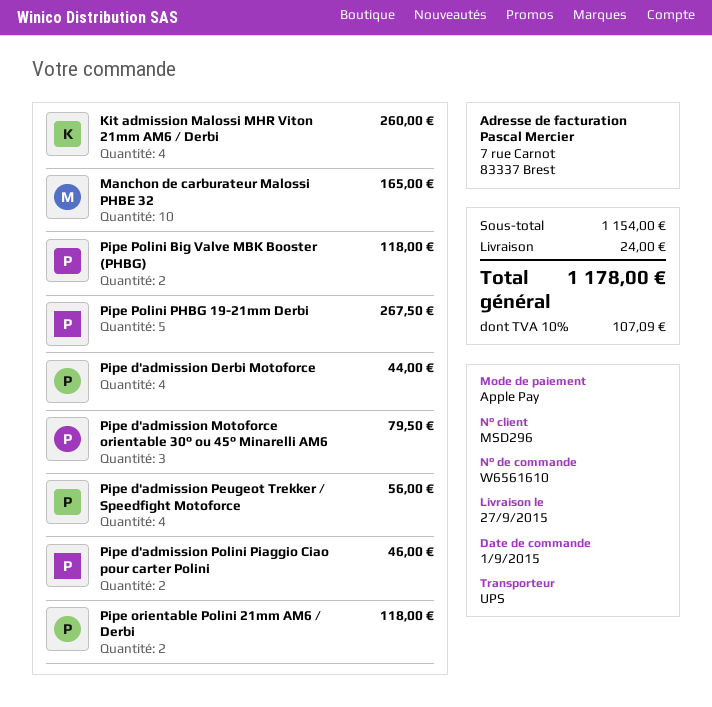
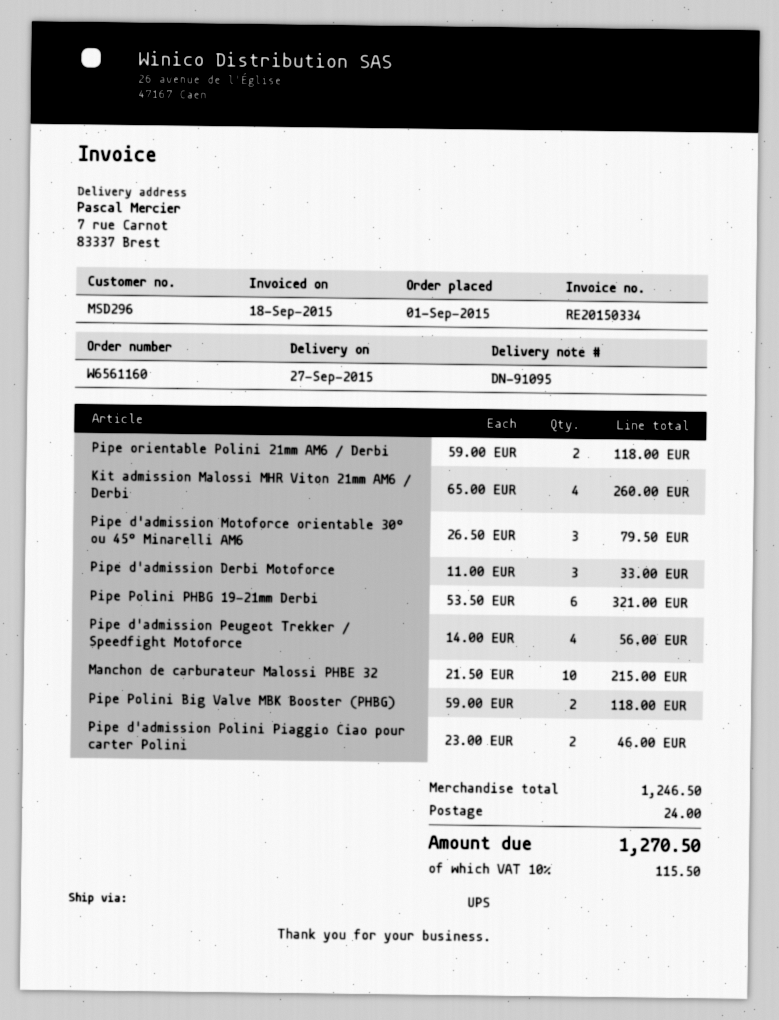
order number: W6561610 -> W6561160
Manchon de carburateur Malossi PHBE 32: 10 for 165.00 -> 10 for 215.00
Pipe Polini PHBG 19-21mm Derbi: 5 for 267.50 -> 6 for 321.00
Pipe d'admission Derbi Motoforce: 4 for 44.00 -> 3 for 33.00
subtotal: 1154.00 -> 1246.50
tax: 10% = 107.09 -> 10% = 115.50
total: 1178.00 -> 1270.50

